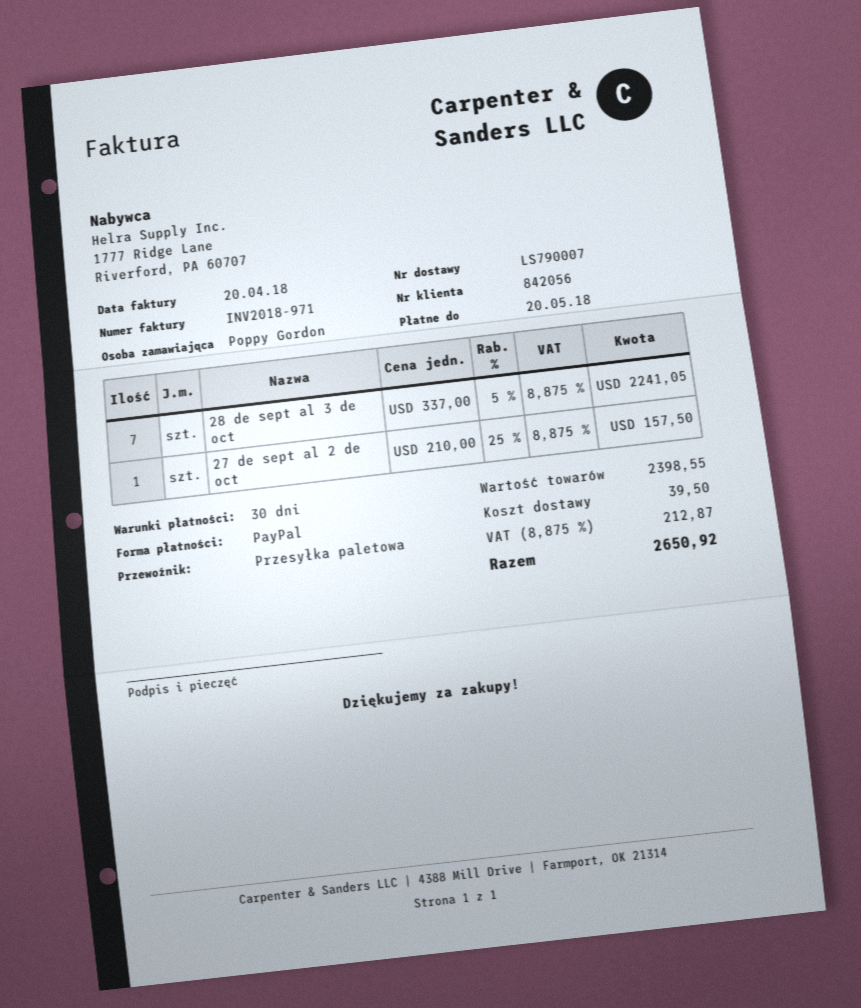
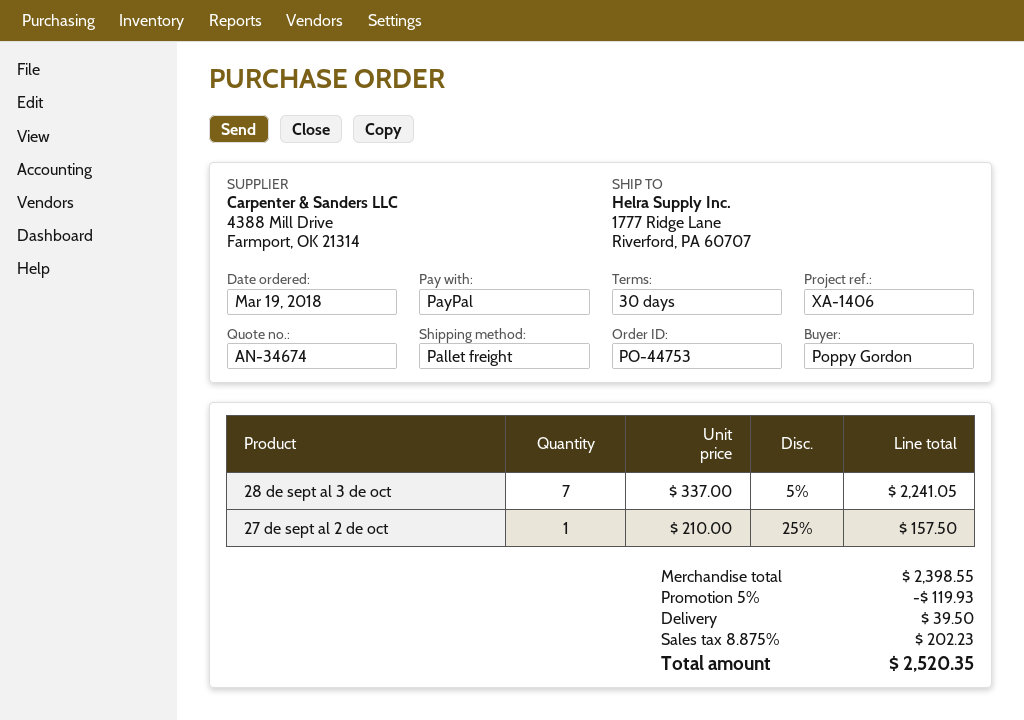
discount: none -> 5% = 119.93
tax: 8.875% = 212.87 -> 8.875% = 202.23
total: 2650.92 -> 2520.35

